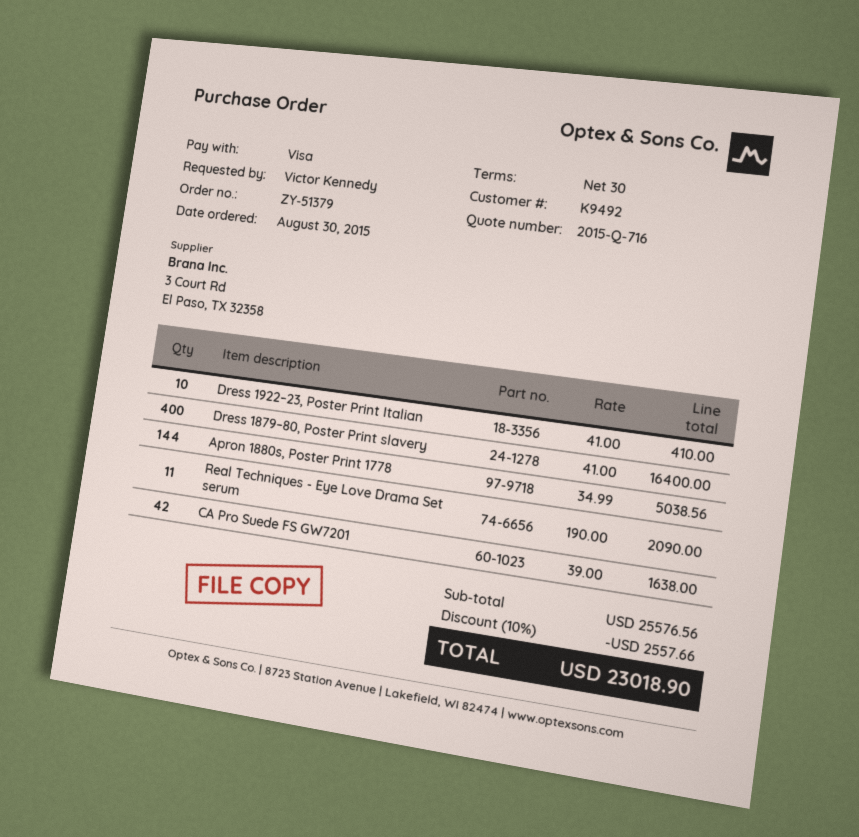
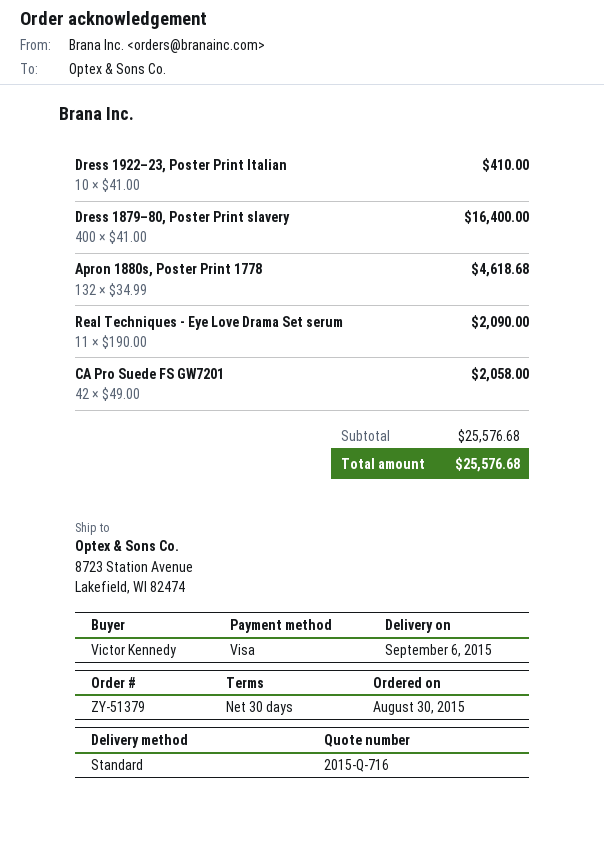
Apron 1880s, Poster Print 1778: 144 x 34.99 = 5038.56 -> 132 x 34.99 = 4618.68
CA Pro Suede FS GW7201: 42 x 39.00 = 1638.00 -> 42 x 49.00 = 2058.00
subtotal: 25576.56 -> 25576.68
discount: 10% = 2557.66 -> none
total: 23018.90 -> 25576.68

